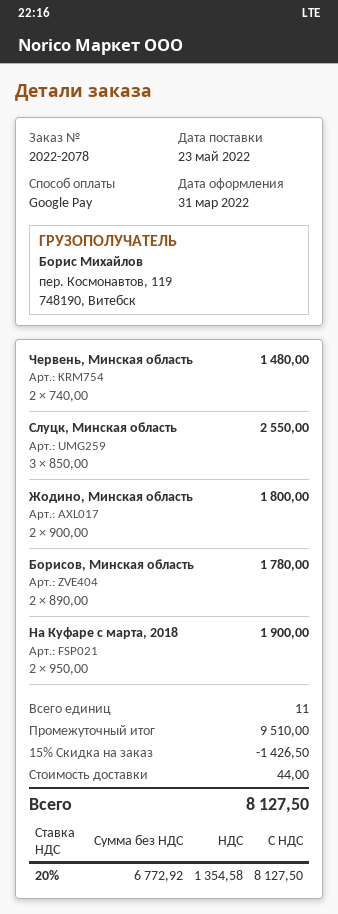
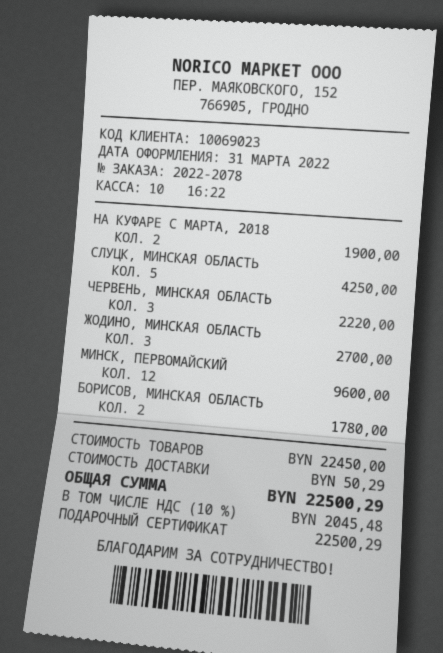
payment method: Google Pay -> gift card
Червень, Минская область: 2 for 1480.00 -> 3 for 2220.00
Слуцк, Минская область: 3 for 2550.00 -> 5 for 4250.00
Жодино, Минская область: 2 for 1800.00 -> 3 for 2700.00
МИНСК, ПЕРВОМАЙСКИЙ: none -> 12 for 9600.00
subtotal: 9510.00 -> 22450.00
discount: 15% = 1426.50 -> none
shipping: 44.00 -> 50.29
tax: 20% = 1354.58 -> 10% = 2045.48
total: 8127.50 -> 22500.29

